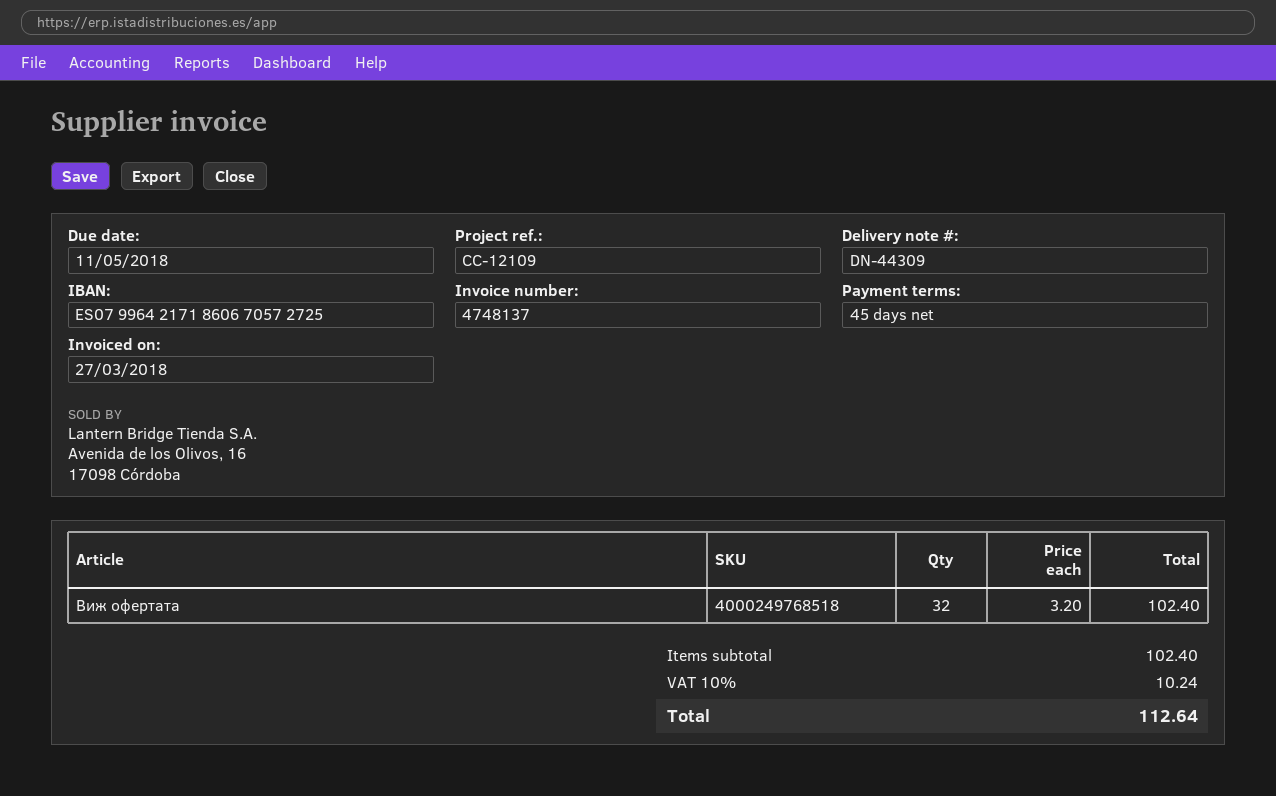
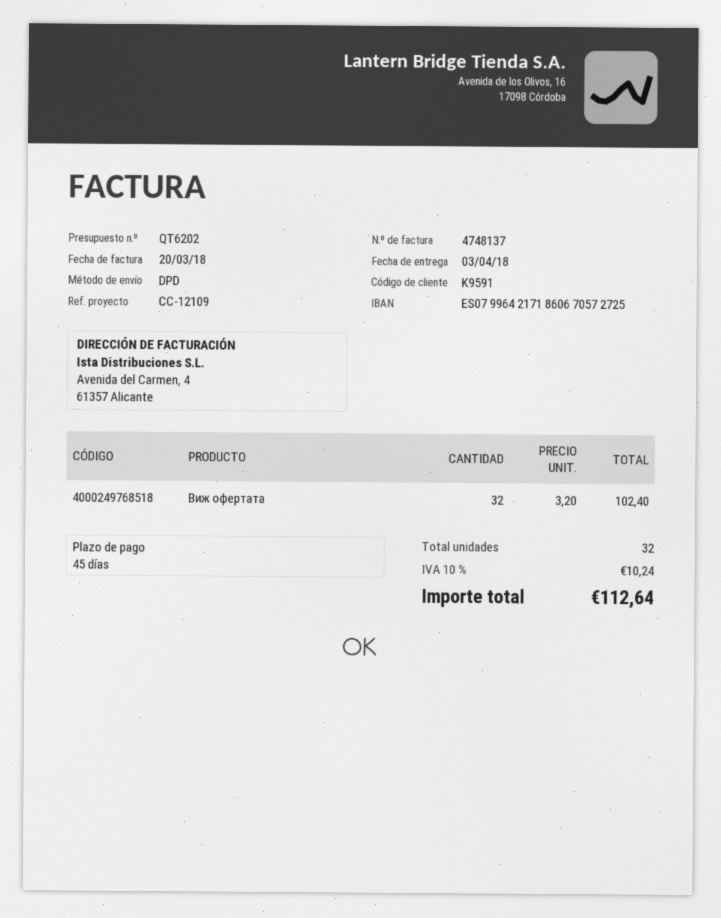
invoice date: 2018-03-27 -> 2018-03-20

